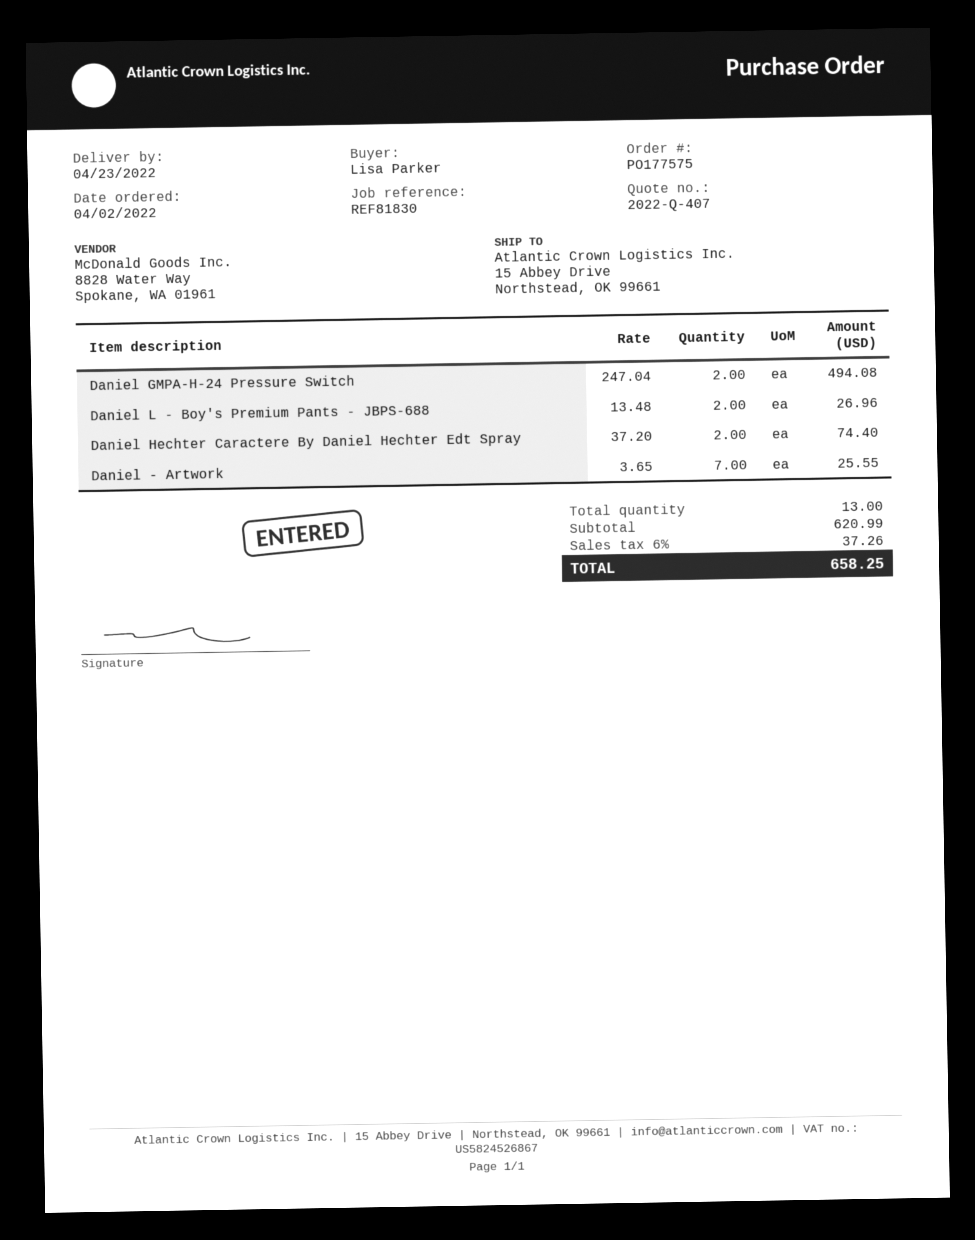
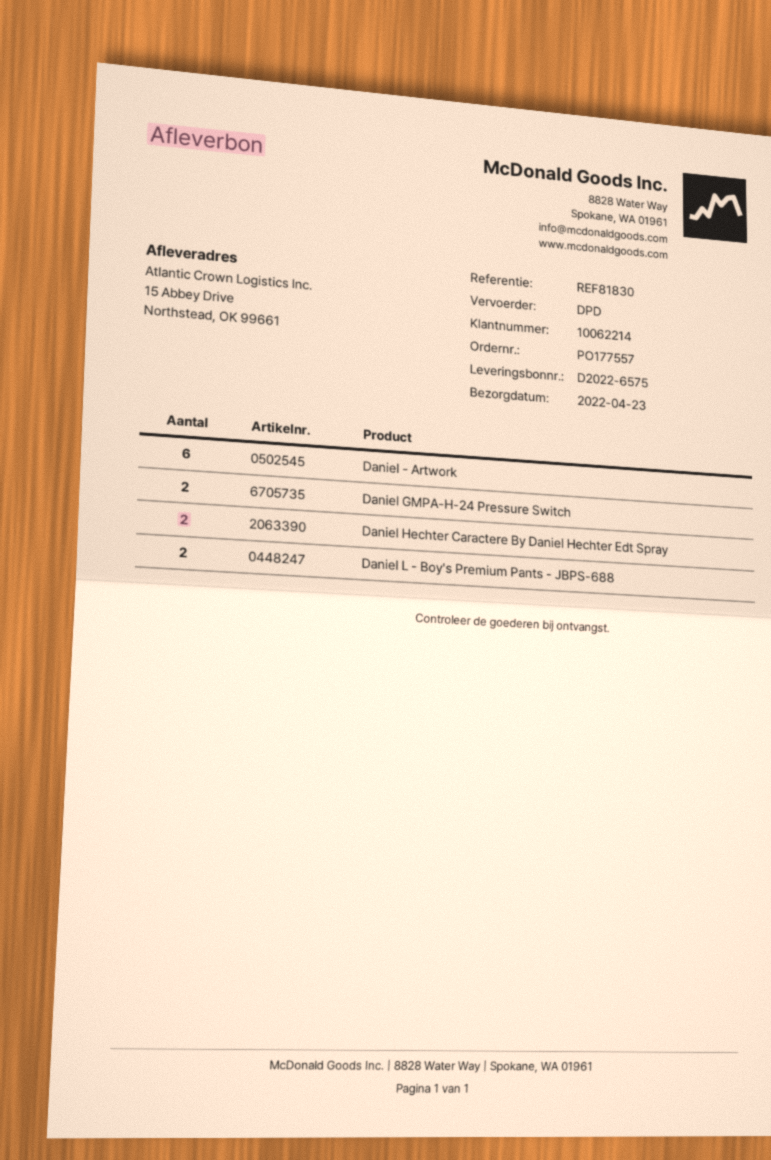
order number: PO177575 -> PO177557
Daniel - Artwork: 7 -> 6

